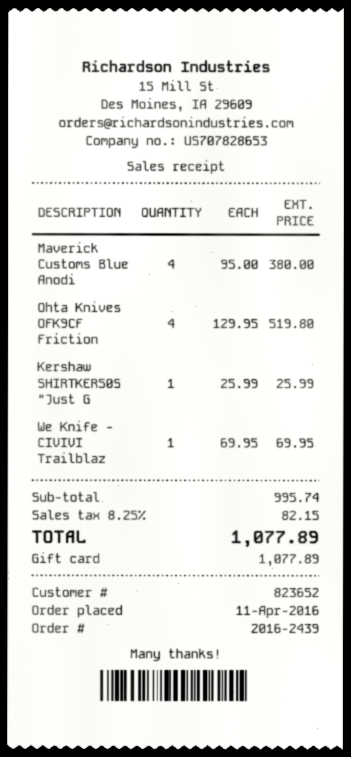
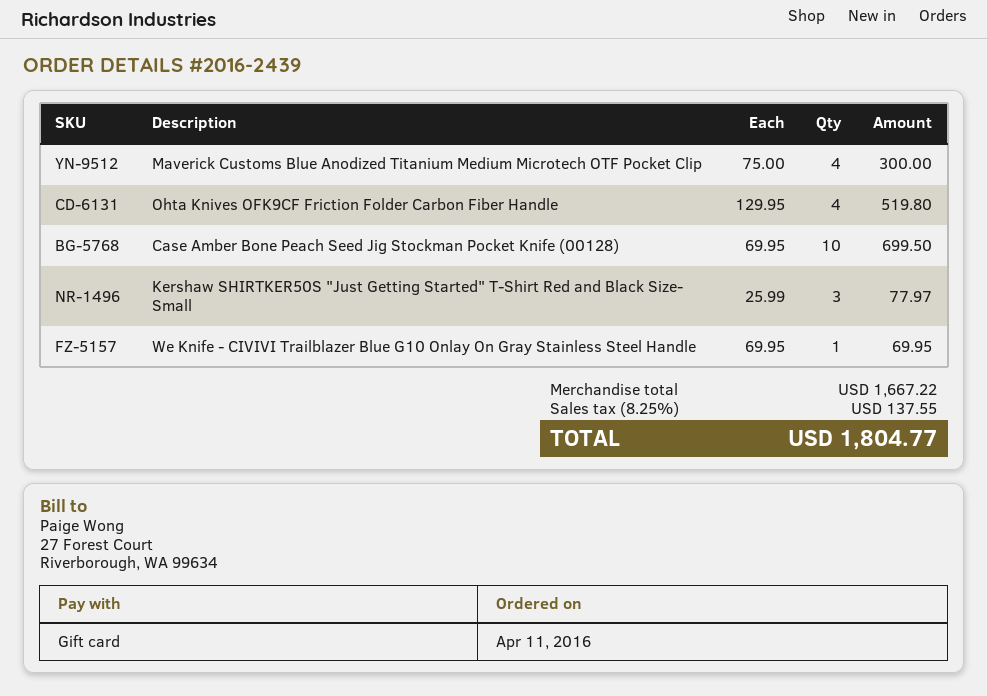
Maverick Customs Blue Anodi: 4 x 95.00 = 380.00 -> 4 x 75.00 = 300.00
Kershaw SHIRTKER50S "Just G: 1 x 25.99 = 25.99 -> 3 x 25.99 = 77.97
Case Amber Bone Peach Seed Jig Stockman Pocket Knife (00128): none -> 10 x 69.95 = 699.50
subtotal: 995.74 -> 1667.22
tax: 8.25% = 82.15 -> 8.25% = 137.55
total: 1077.89 -> 1804.77

